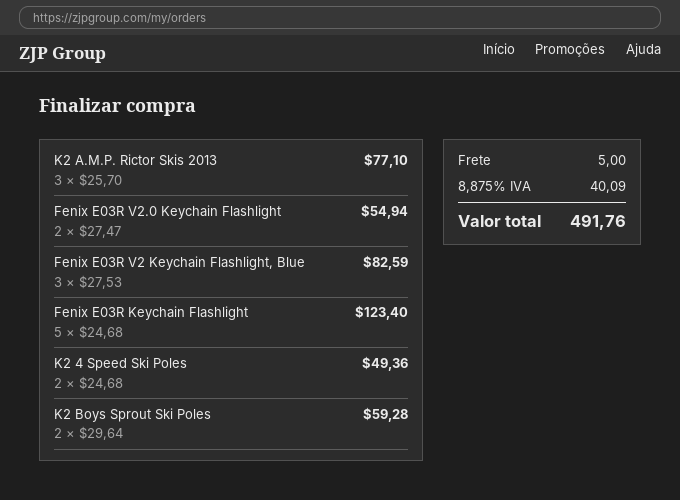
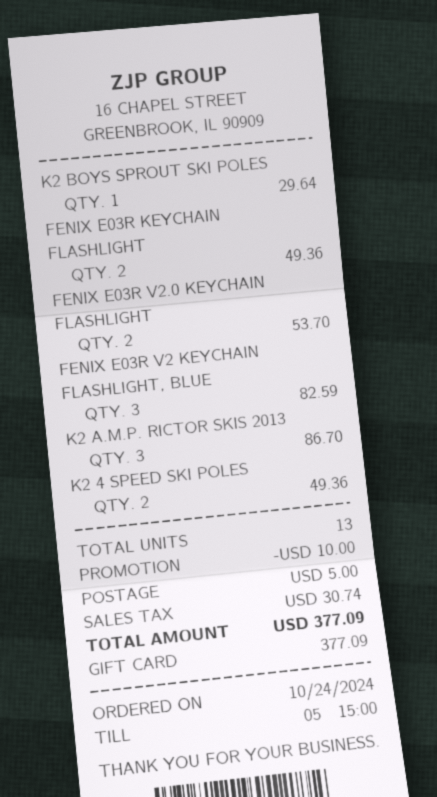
K2 A.M.P. Rictor Skis 2013: 3 for 77.10 -> 3 for 86.70
Fenix E03R V2.0 Keychain Flashlight: 2 for 54.94 -> 2 for 53.70
Fenix E03R Keychain Flashlight: 5 for 123.40 -> 2 for 49.36
K2 Boys Sprout Ski Poles: 2 for 59.28 -> 1 for 29.64
discount: none -> 10.00
tax: 40.09 -> 30.74
total: 491.76 -> 377.09

